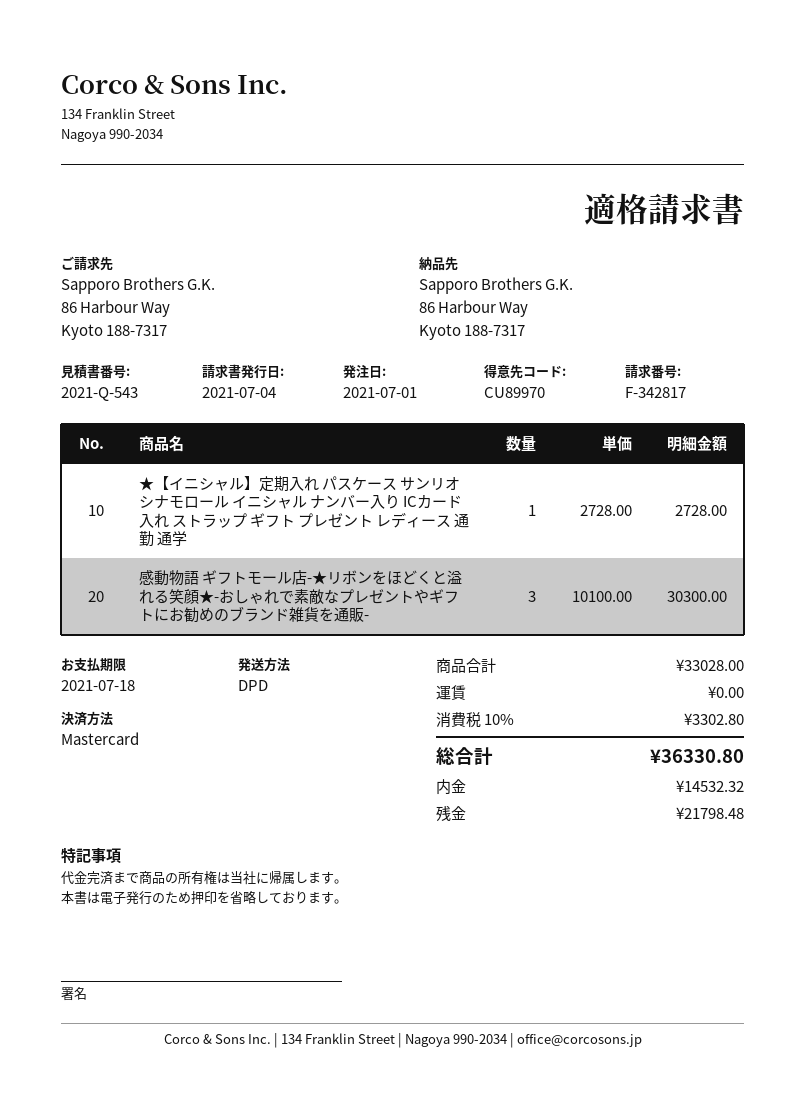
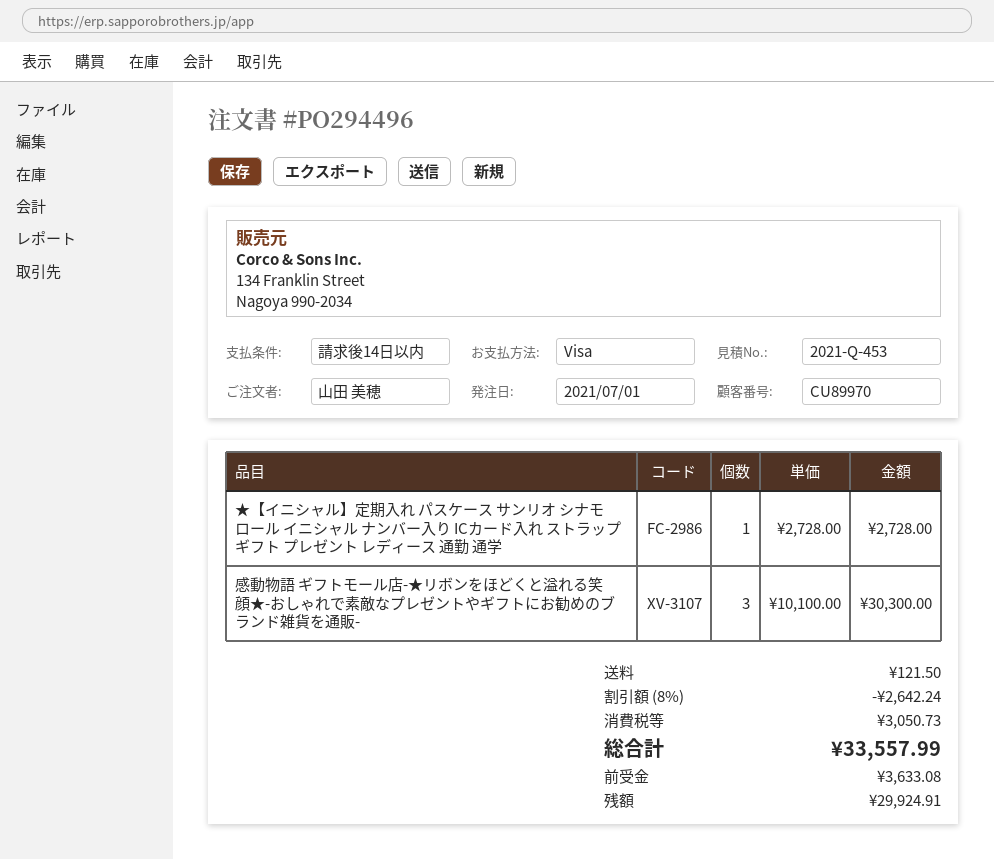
quote number: 2021-Q-543 -> 2021-Q-453
payment method: Mastercard -> Visa
discount: none -> 8% = 2642.24
shipping: 0.00 -> 121.50
tax: 3302.80 -> 3050.73
total: 36330.80 -> 33557.99
deposit: 14532.32 -> 3633.08
balance: 21798.48 -> 29924.91

